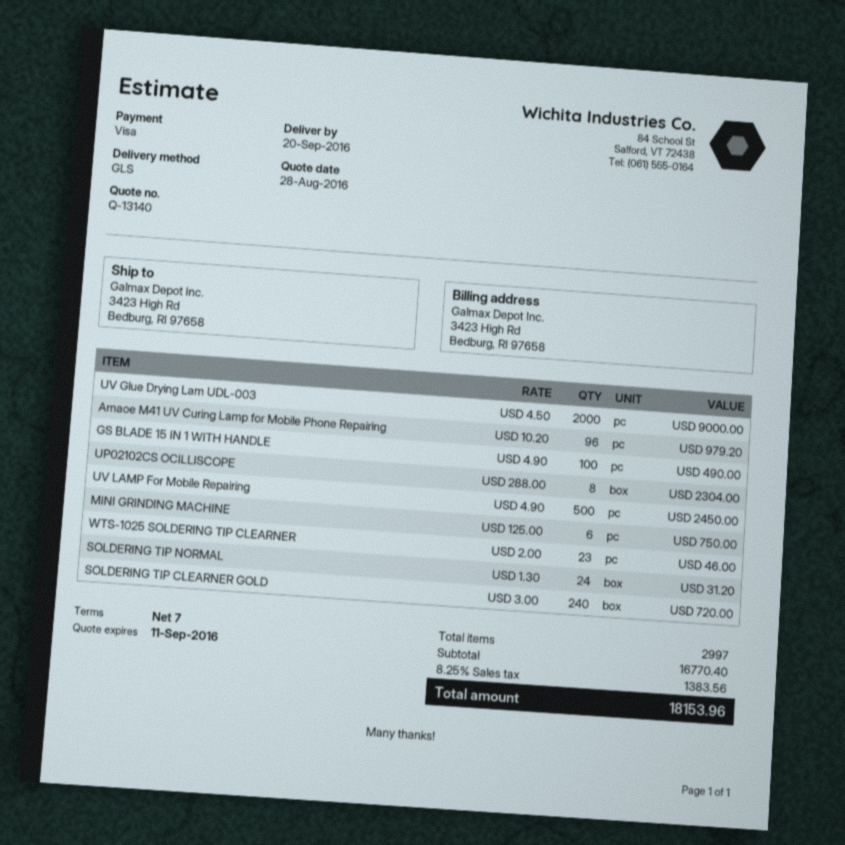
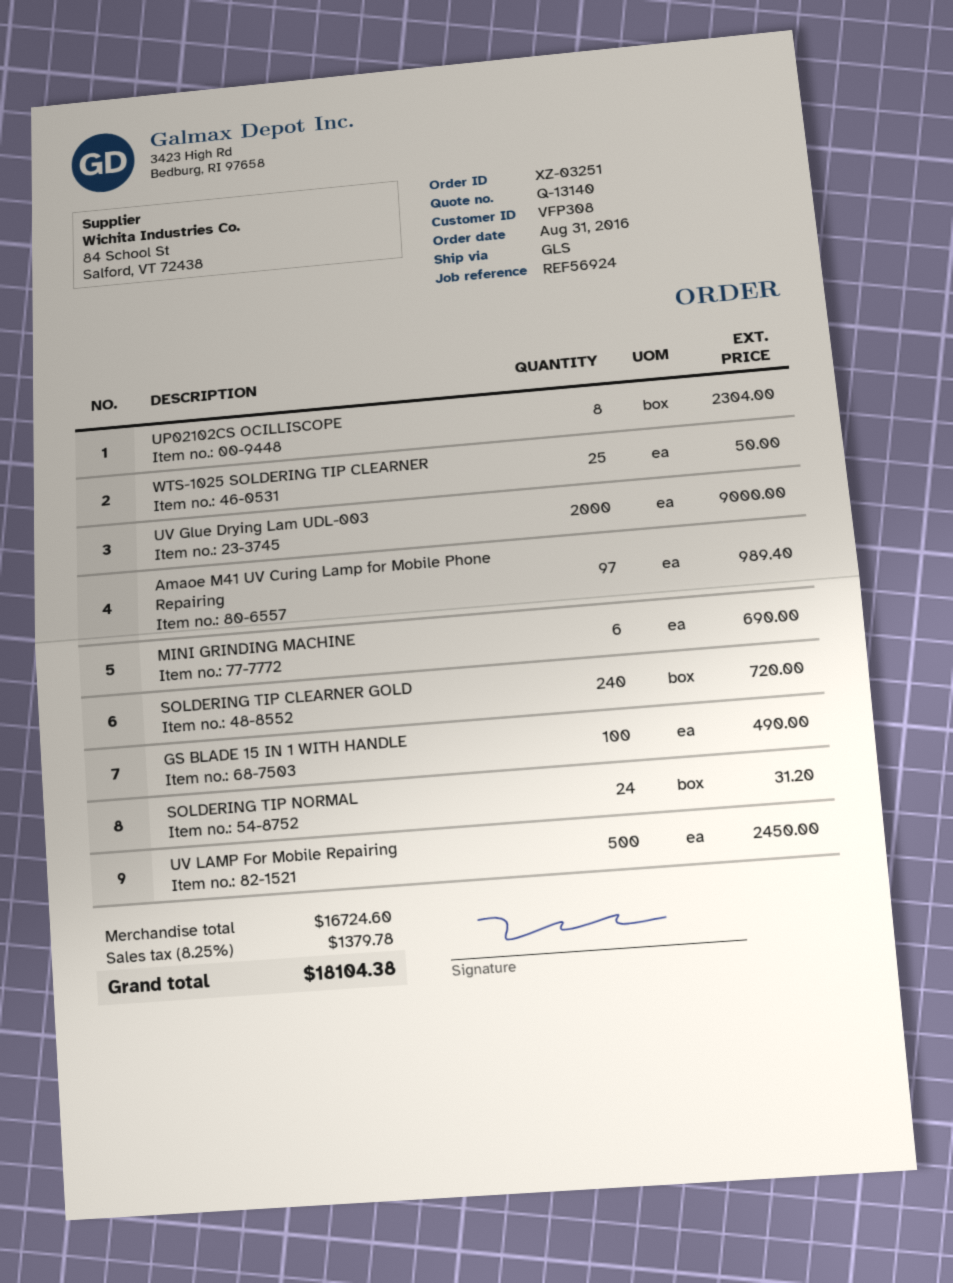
Amaoe M41 UV Curing Lamp for Mobile Phone Repairing: 96 for 979.20 -> 97 for 989.40
MINI GRINDING MACHINE: 6 for 750.00 -> 6 for 690.00
WTS-1025 SOLDERING TIP CLEARNER: 23 for 46.00 -> 25 for 50.00
subtotal: 16770.40 -> 16724.60
tax: 8.25% = 1383.56 -> 8.25% = 1379.78
total: 18153.96 -> 18104.38

